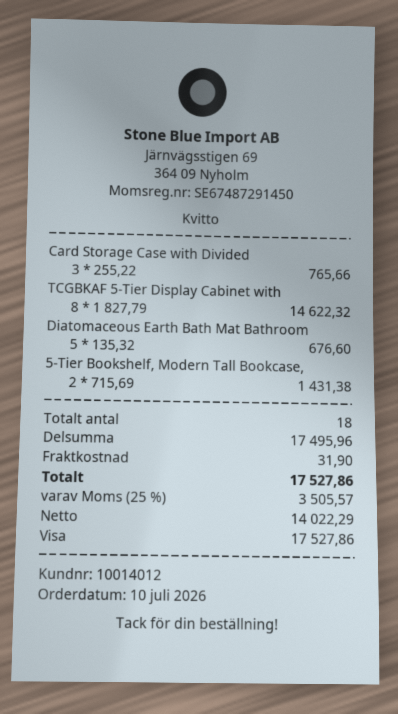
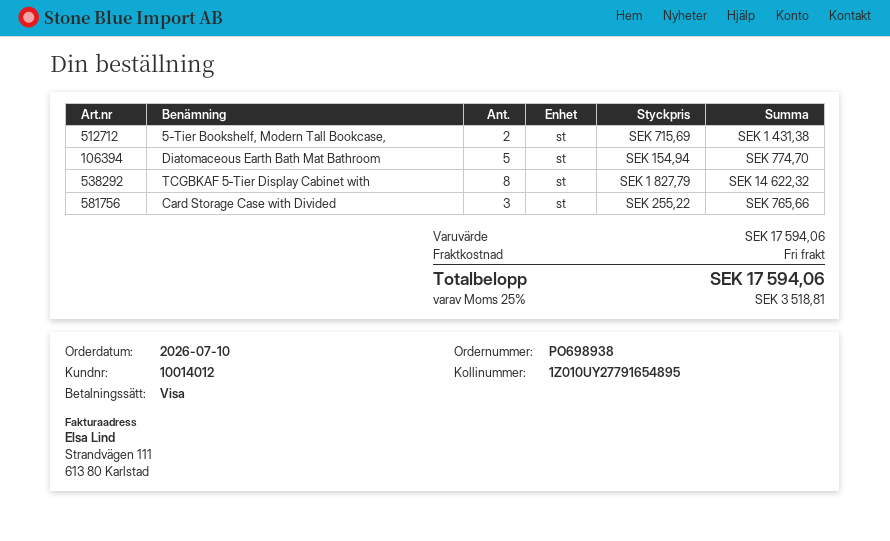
Diatomaceous Earth Bath Mat Bathroom: 5 x 135.32 = 676.60 -> 5 x 154.94 = 774.70
subtotal: 17495.96 -> 17594.06
shipping: 31.90 -> 0.00
tax: 25% = 3505.57 -> 25% = 3518.81
total: 17527.86 -> 17594.06

